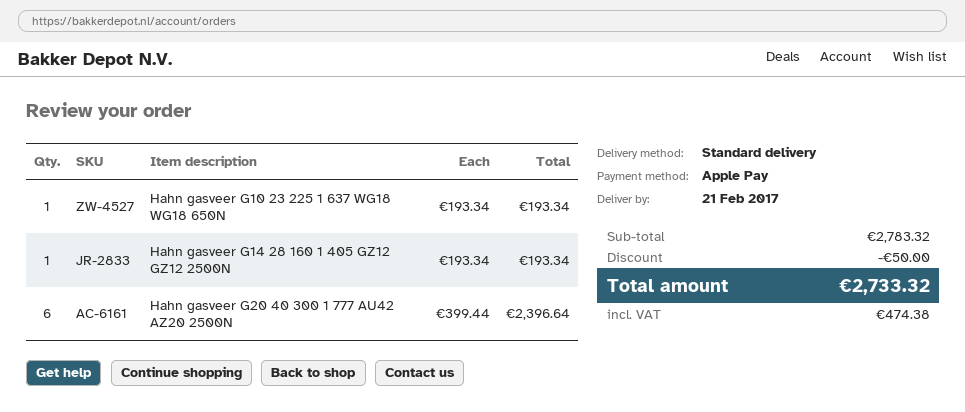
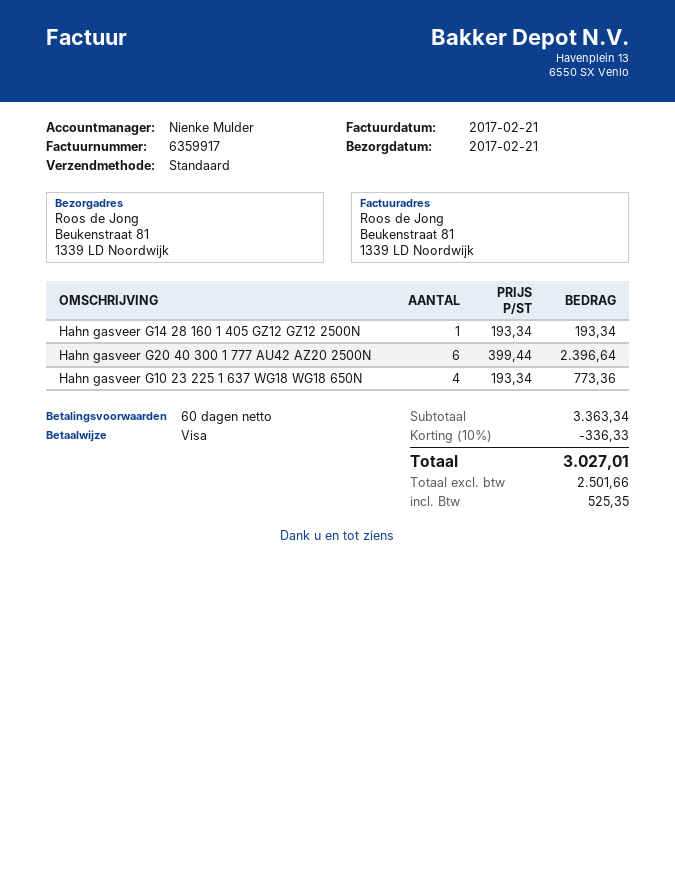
payment method: Apple Pay -> Visa
Hahn gasveer G10 23 225 1 637 WG18 WG18 650N: 1 x 193.34 = 193.34 -> 4 x 193.34 = 773.36
subtotal: 2783.32 -> 3363.34
discount: 50.00 -> 336.33
tax: 474.38 -> 525.35
total: 2733.32 -> 3027.01

